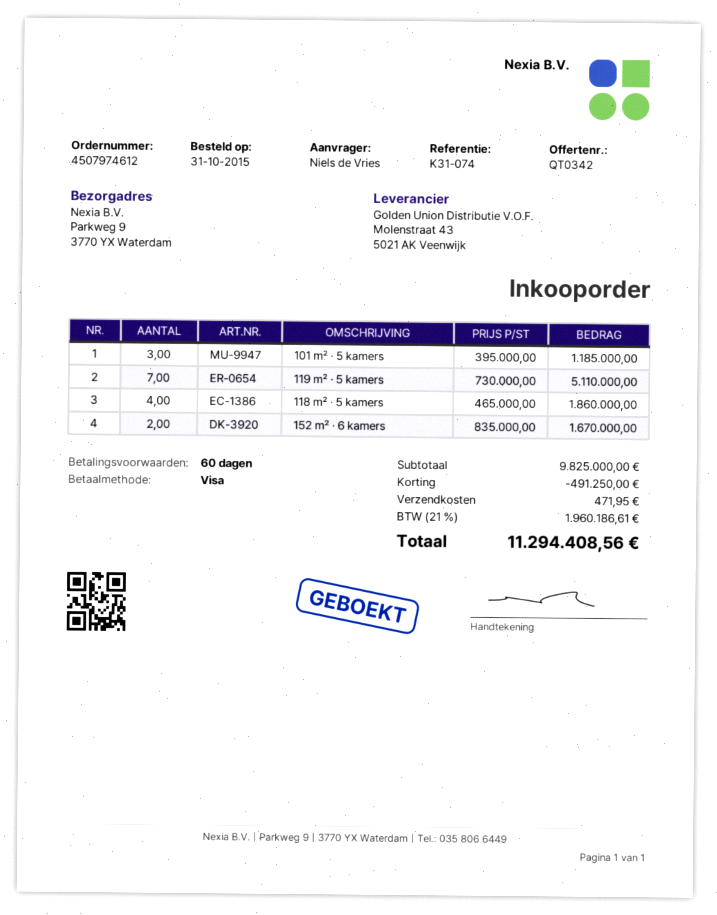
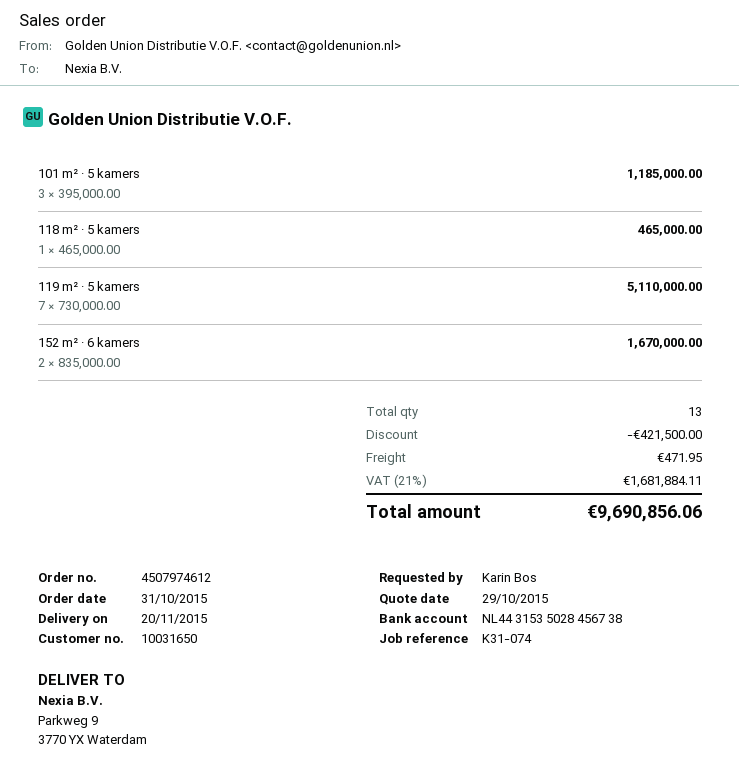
ordered by: Niels de Vries -> Karin Bos
118 m² · 5 kamers: 4 x 465000.00 = 1860000.00 -> 1 x 465000.00 = 465000.00
discount: 491250.00 -> 421500.00
tax: 21% = 1960186.61 -> 21% = 1681884.11
total: 11294408.56 -> 9690856.06

